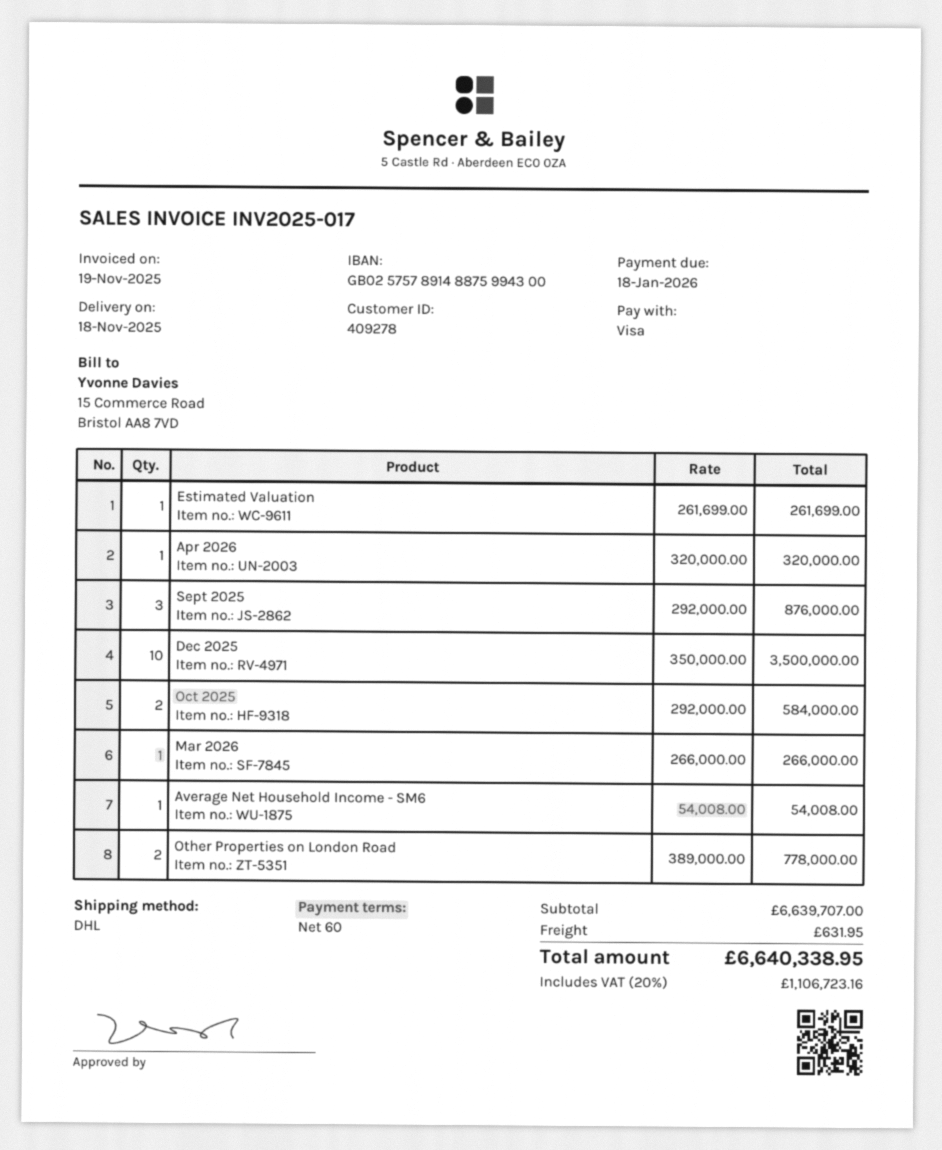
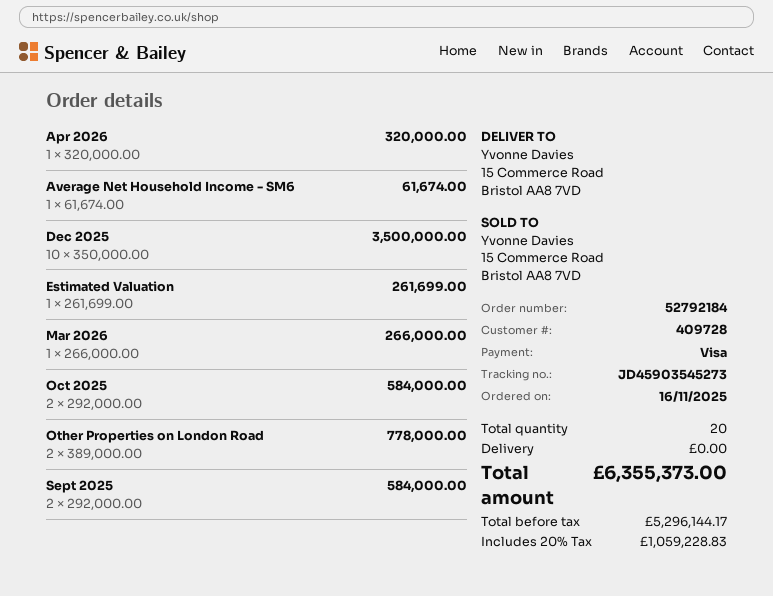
customer number: 409278 -> 409728
Sept 2025: 3 x 292000.00 = 876000.00 -> 2 x 292000.00 = 584000.00
Average Net Household Income - SM6: 1 x 54008.00 = 54008.00 -> 1 x 61674.00 = 61674.00
shipping: 631.95 -> 0.00
tax: 20% = 1106723.16 -> 20% = 1059228.83
total: 6640338.95 -> 6355373.00

